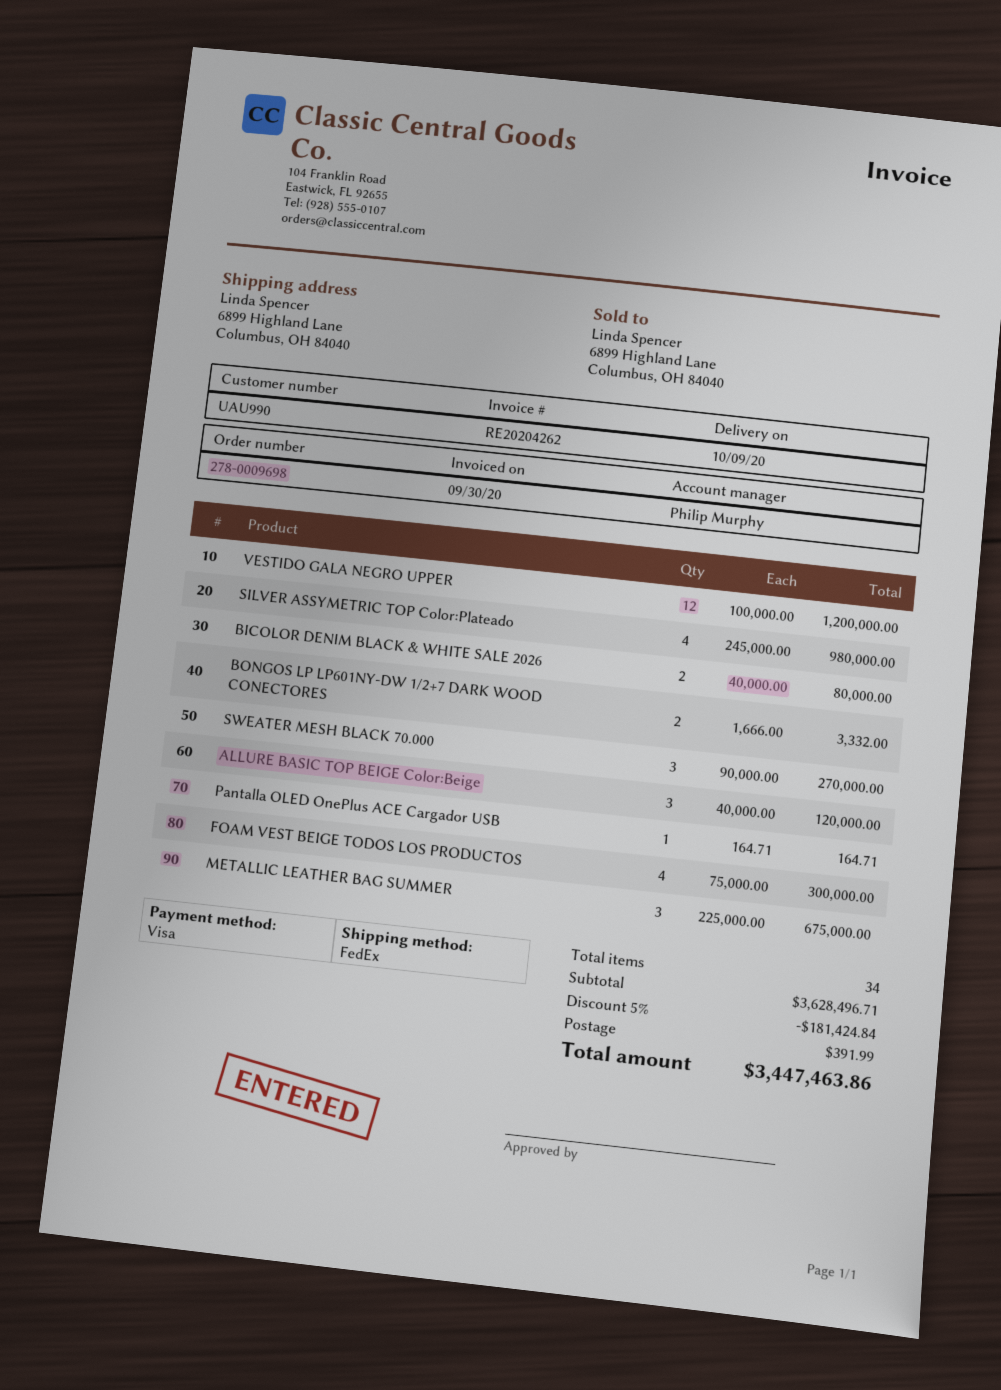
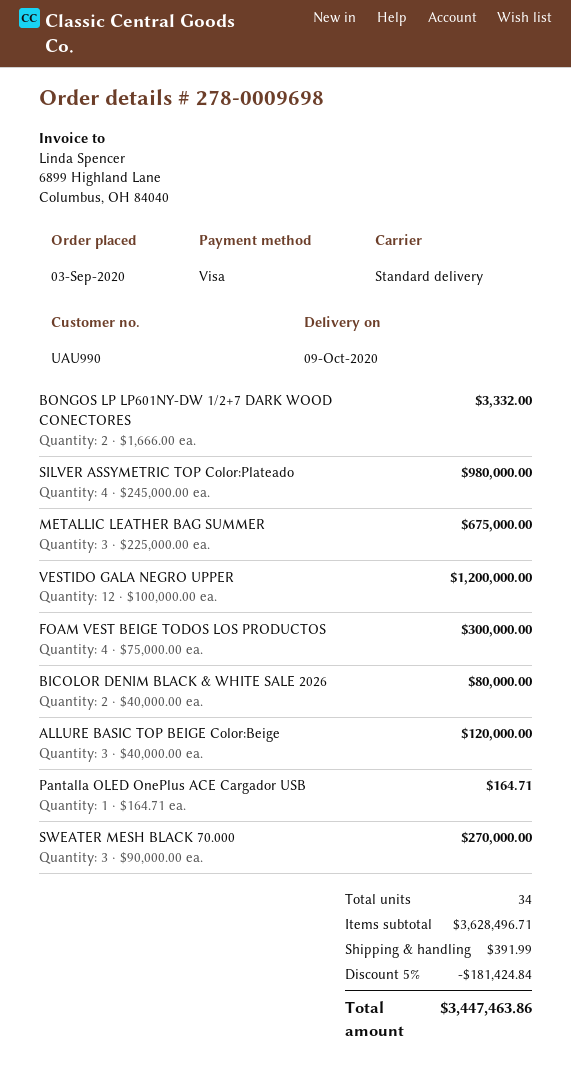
shipping method: FedEx -> standard

